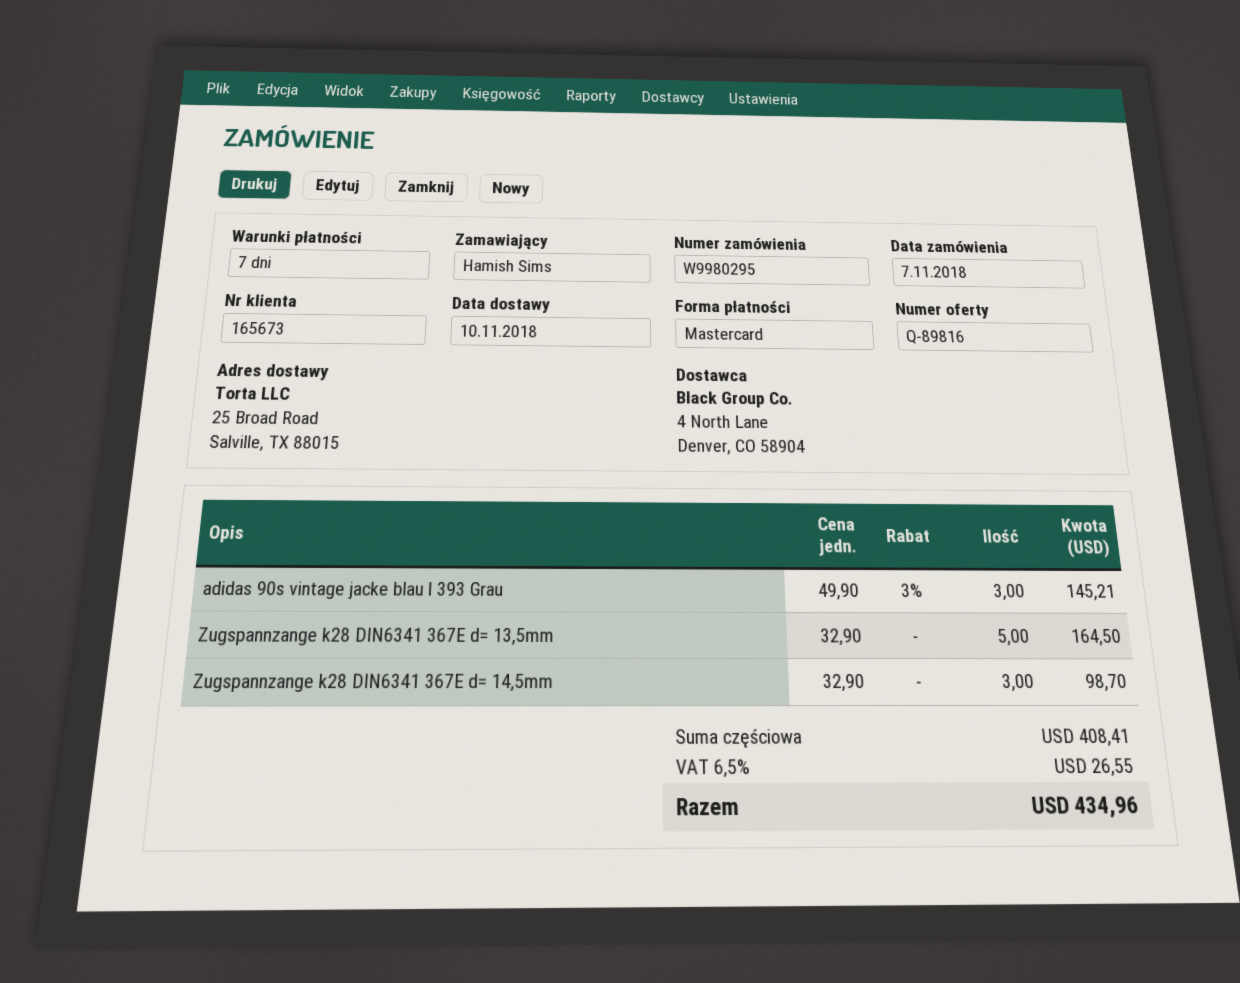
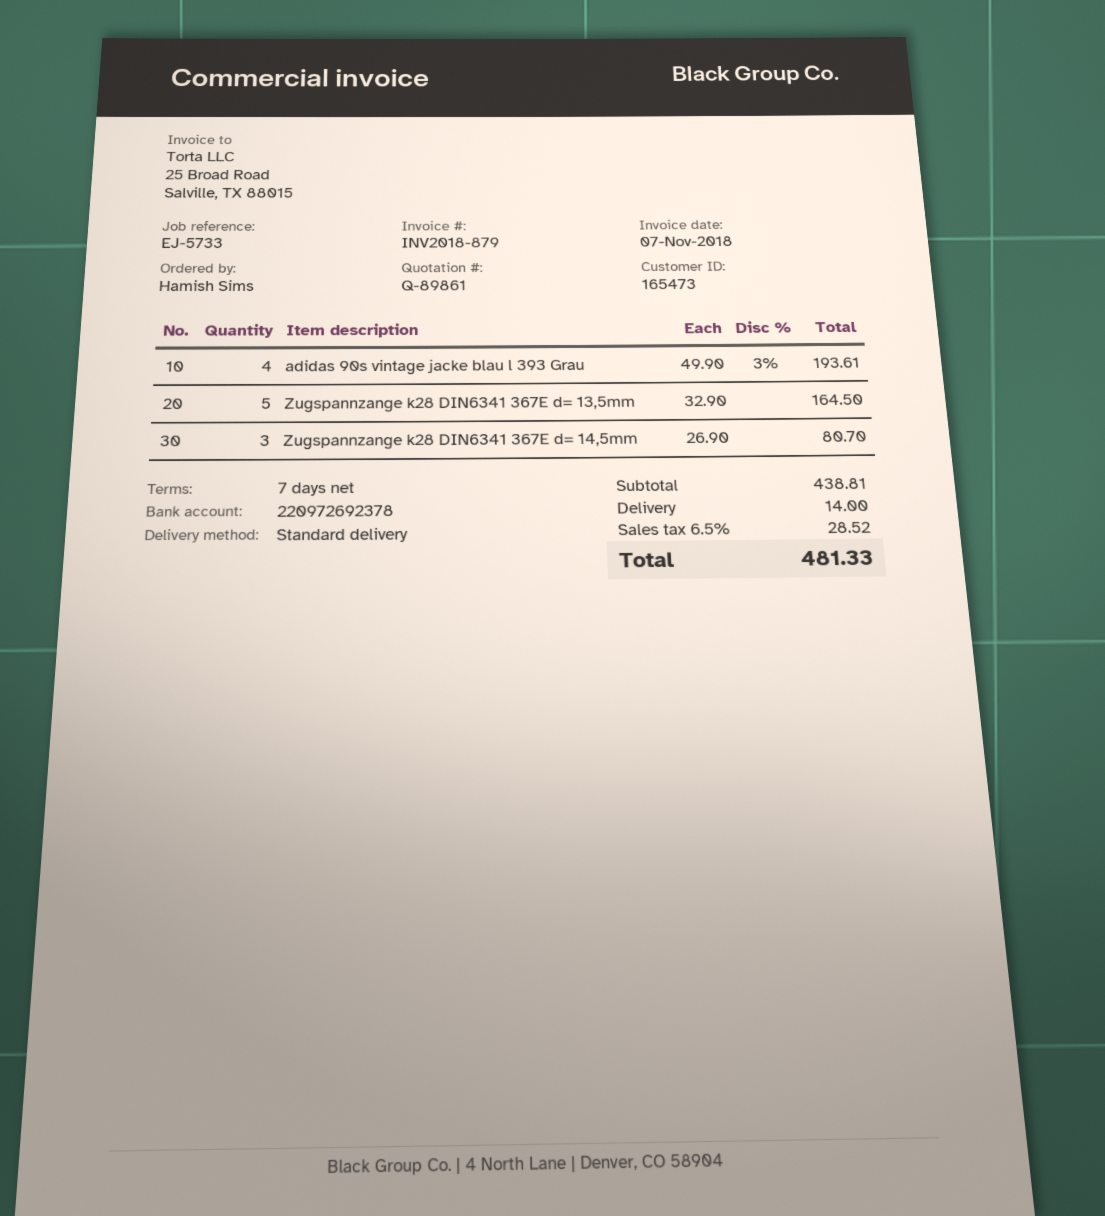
quote number: Q-89816 -> Q-89861
customer number: 165673 -> 165473
adidas 90s vintage jacke blau l 393 Grau: 3 x 49.90 - 3% = 145.21 -> 4 x 49.90 - 3% = 193.61
Zugspannzange k28 DIN6341 367E d= 14,5mm: 3 x 32.90 = 98.70 -> 3 x 26.90 = 80.70
subtotal: 408.41 -> 438.81
shipping: none -> 14.00
tax: 6.5% = 26.55 -> 6.5% = 28.52
total: 434.96 -> 481.33

